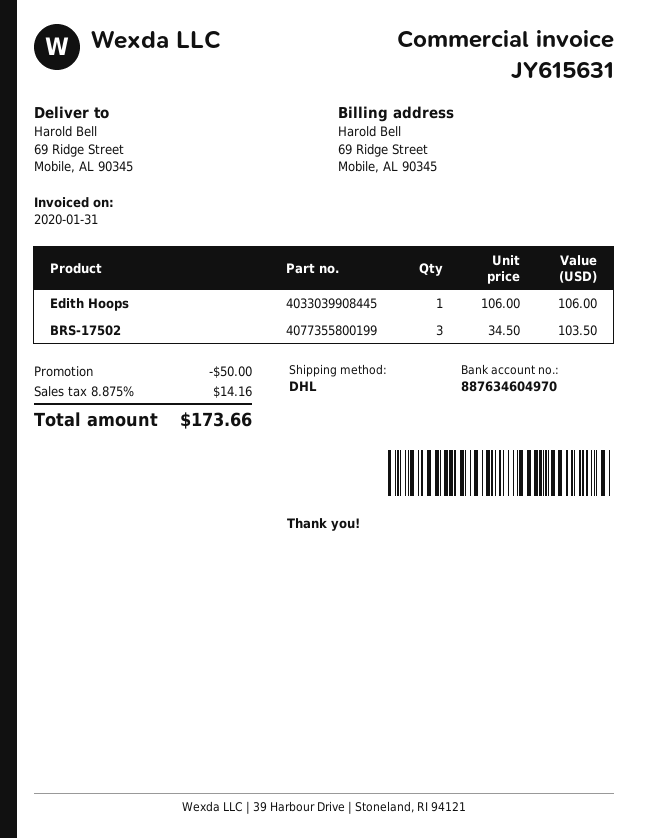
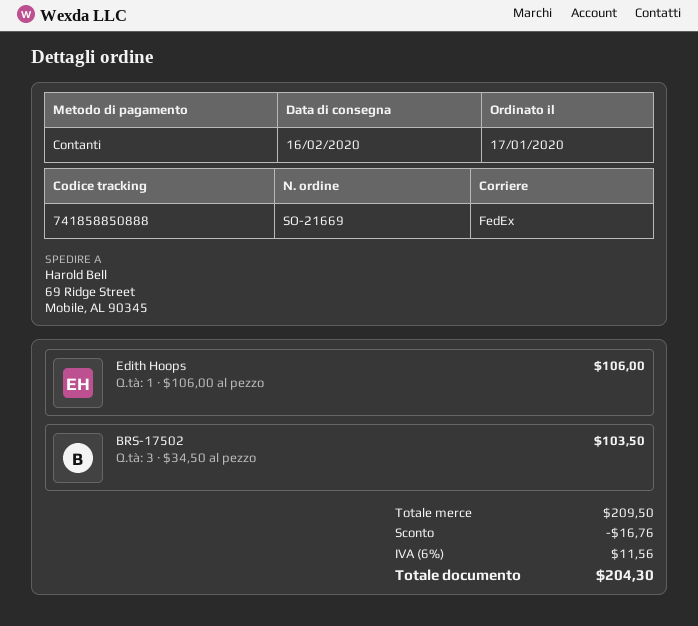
shipping method: DHL -> FedEx
discount: 50.00 -> 16.76
tax: 8.875% = 14.16 -> 6% = 11.56
total: 173.66 -> 204.30

